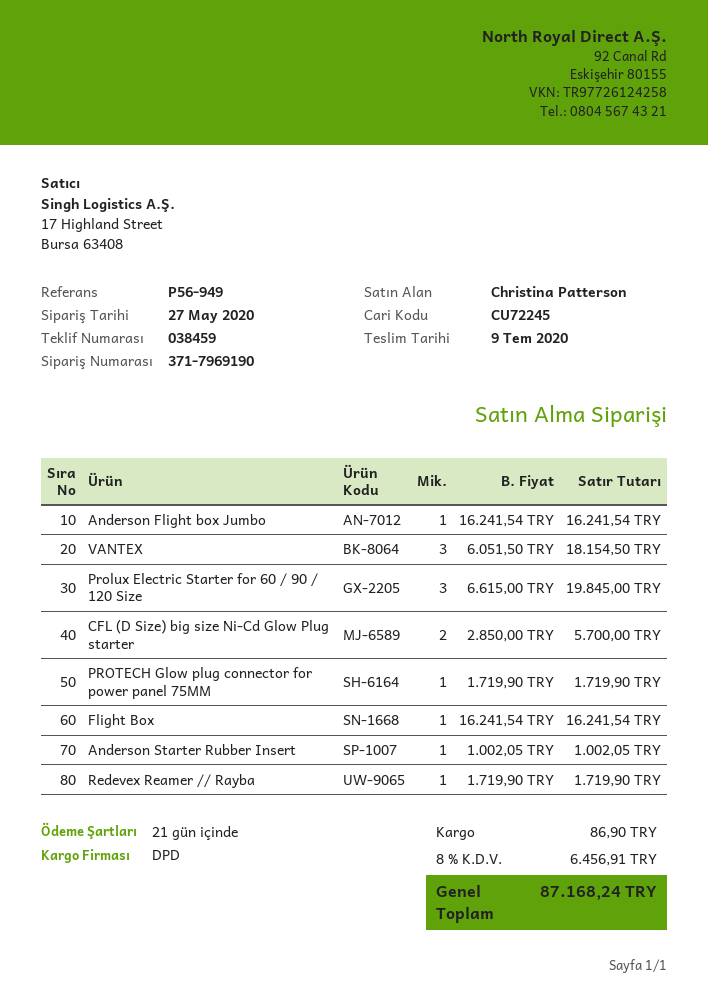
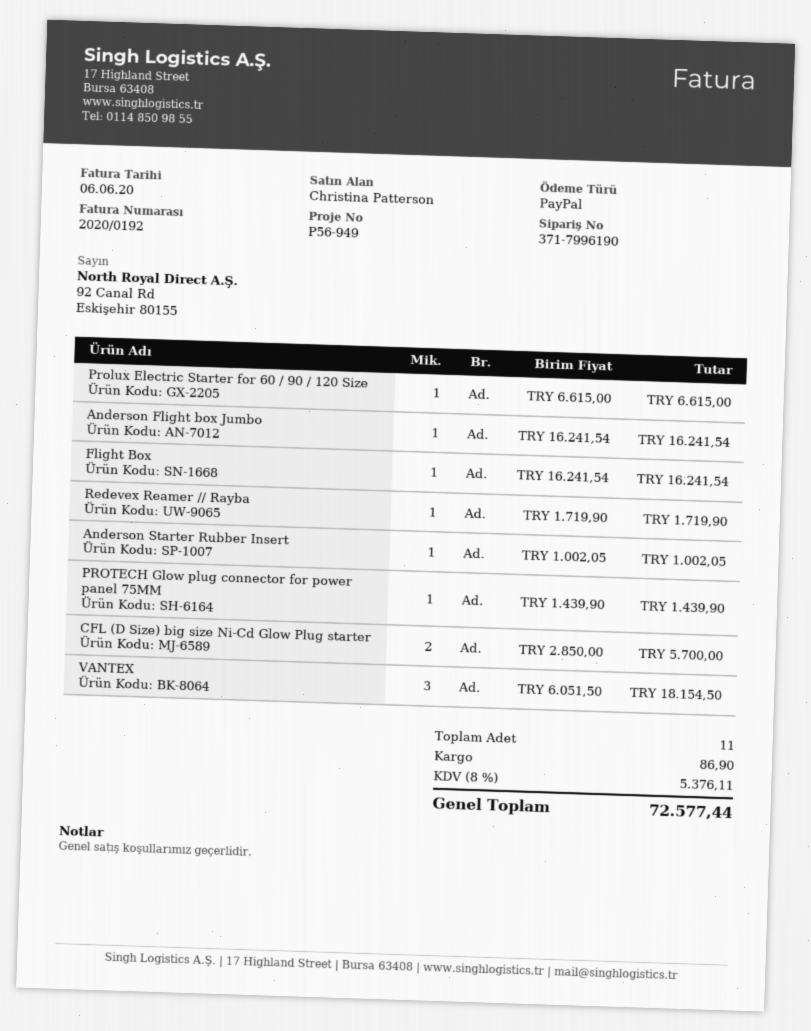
order number: 371-7969190 -> 371-7996190
Prolux Electric Starter for 60 / 90 / 120 Size: 3 x 6615.00 = 19845.00 -> 1 x 6615.00 = 6615.00
PROTECH Glow plug connector for power panel 75MM: 1 x 1719.90 = 1719.90 -> 1 x 1439.90 = 1439.90
tax: 8% = 6456.91 -> 8% = 5376.11
total: 87168.24 -> 72577.44

